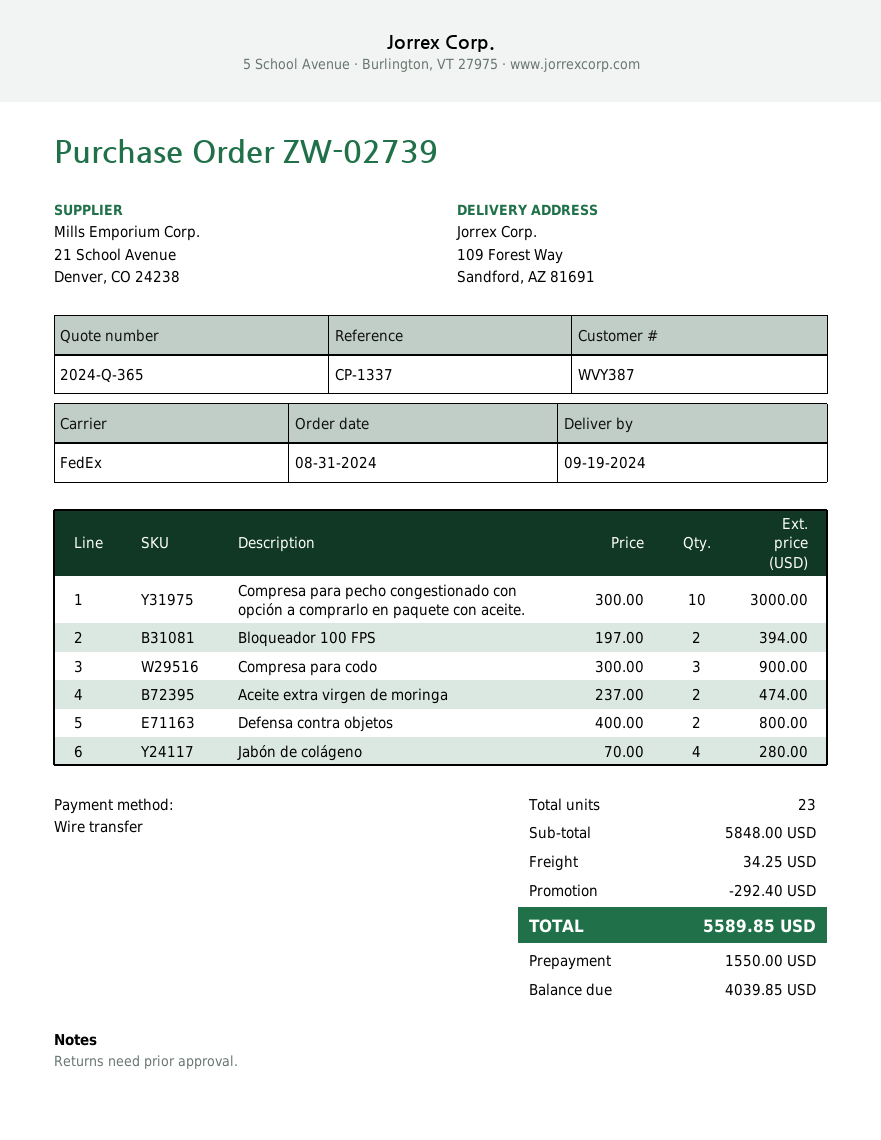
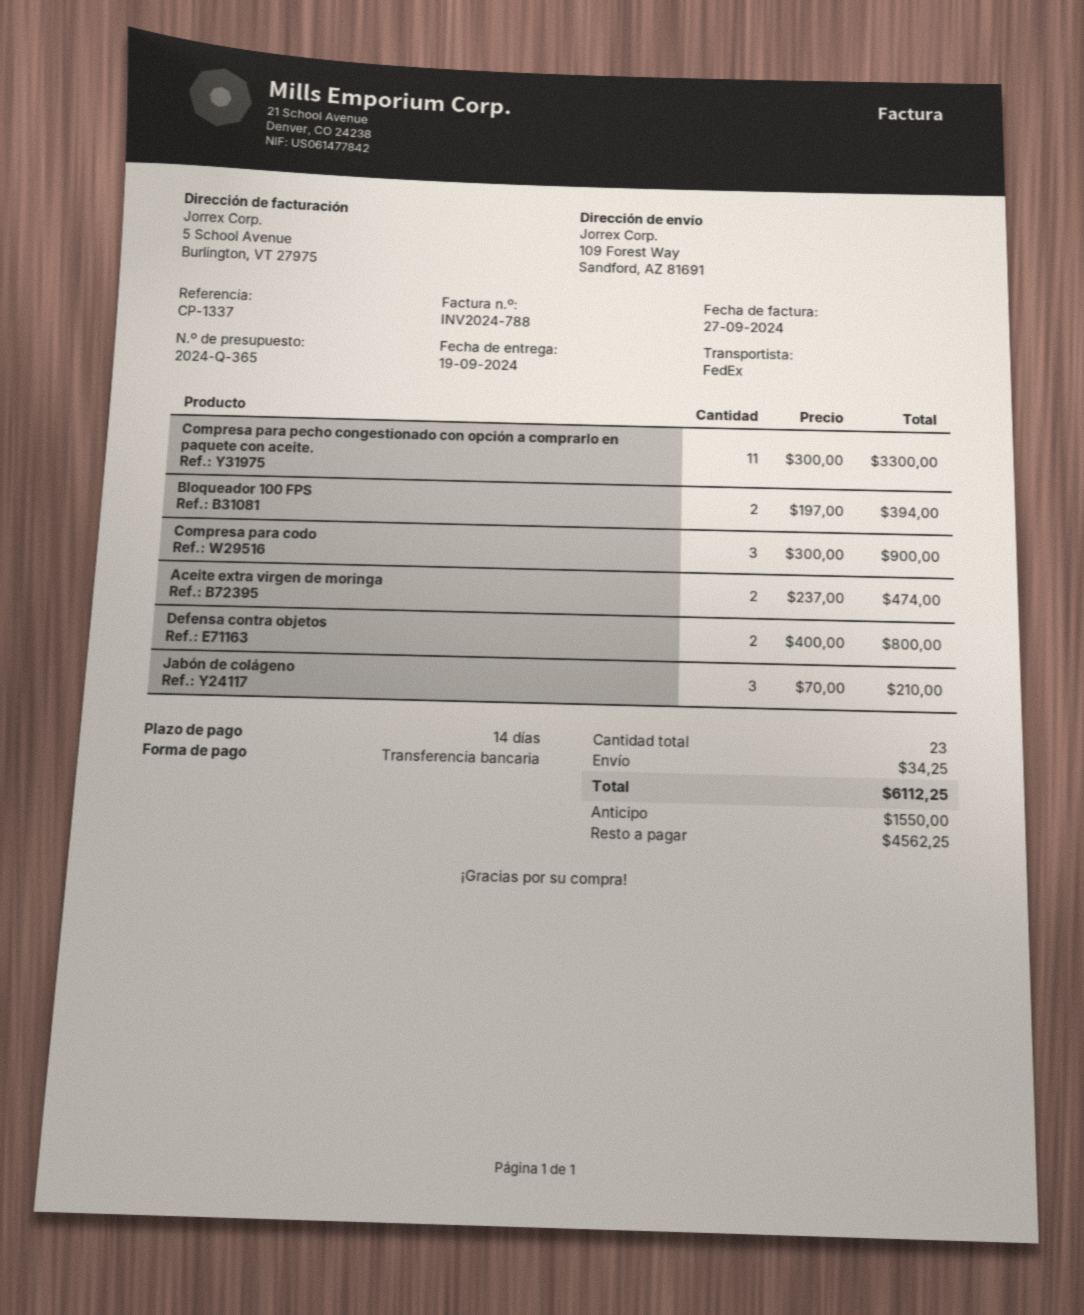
Compresa para pecho congestionado con opción a comprarlo en paquete con aceite.: 10 x 300.00 = 3000.00 -> 11 x 300.00 = 3300.00
Jabón de colágeno: 4 x 70.00 = 280.00 -> 3 x 70.00 = 210.00
discount: 292.40 -> none
total: 5589.85 -> 6112.25
balance: 4039.85 -> 4562.25

